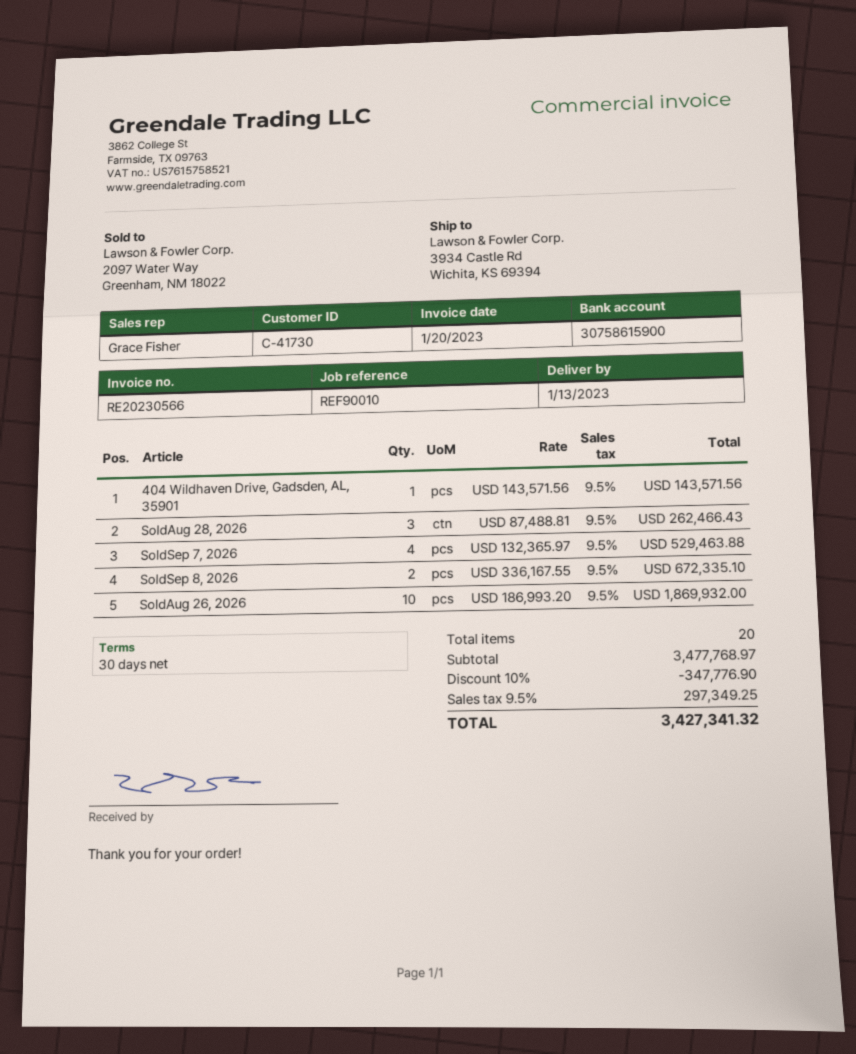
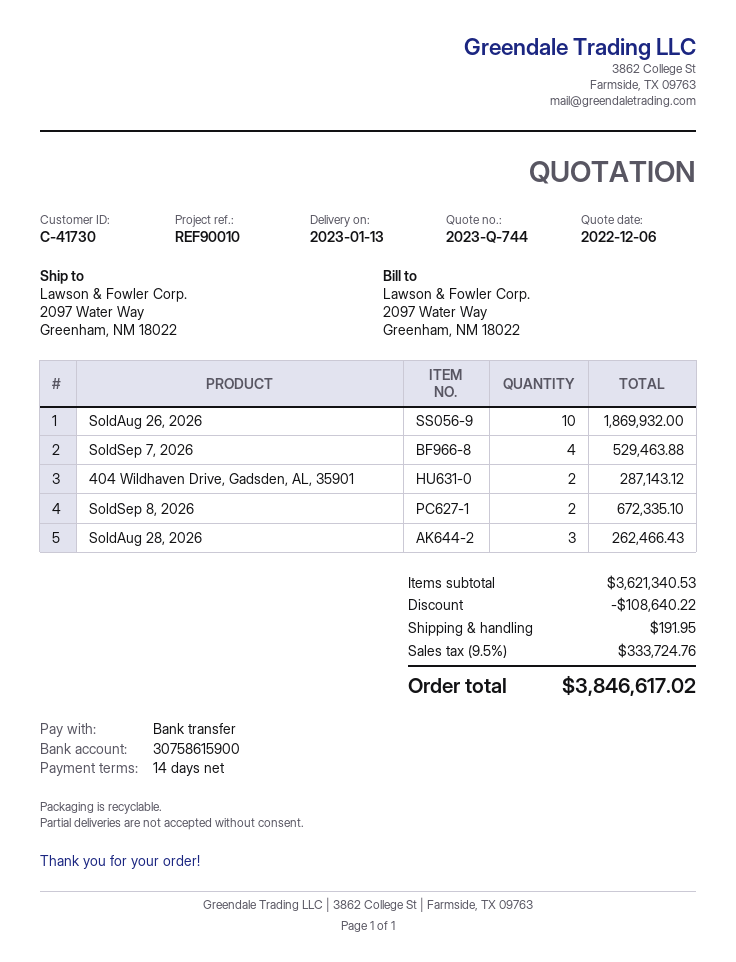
payment terms: 30 days -> 14 days
ship to: 3934 Castle Rd, Wichita, KS 69394 -> 2097 Water Way, Greenham, NM 18022
404 Wildhaven Drive, Gadsden, AL, 35901: 1 for 143571.56 -> 2 for 287143.12
subtotal: 3477768.97 -> 3621340.53
discount: 347776.90 -> 108640.22
shipping: none -> 191.95
tax: 9.5% = 297349.25 -> 9.5% = 333724.76
total: 3427341.32 -> 3846617.02

